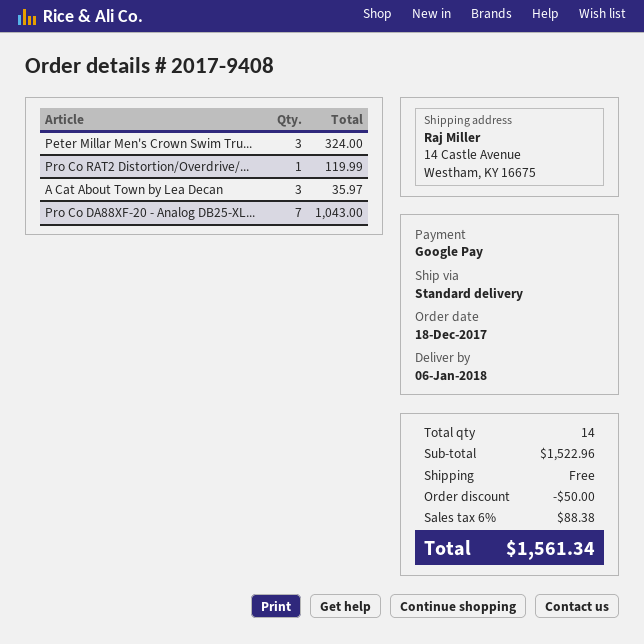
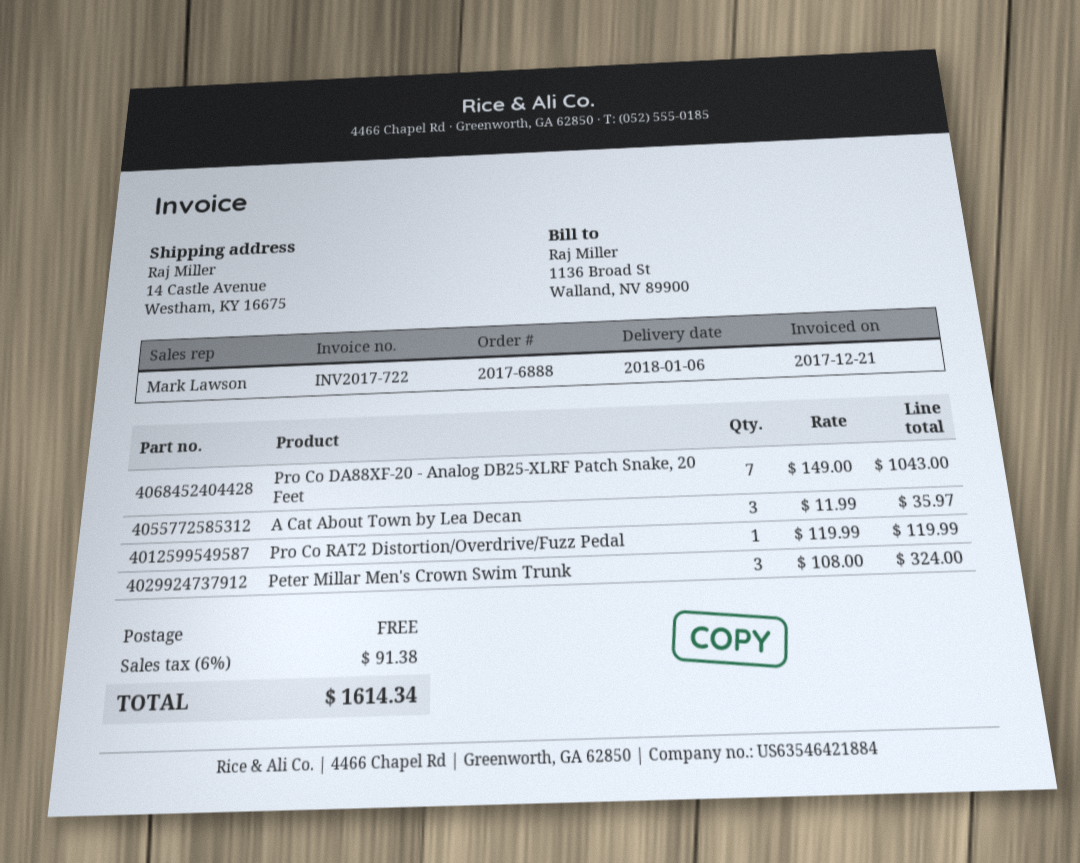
order number: 2017-9408 -> 2017-6888
discount: 50.00 -> none
tax: 6% = 88.38 -> 6% = 91.38
total: 1561.34 -> 1614.34

